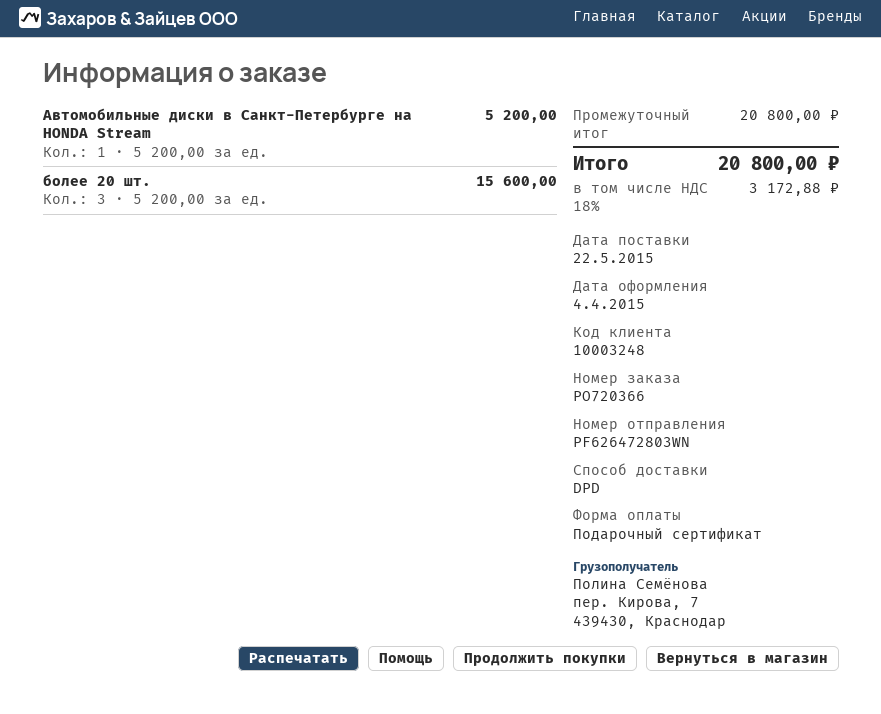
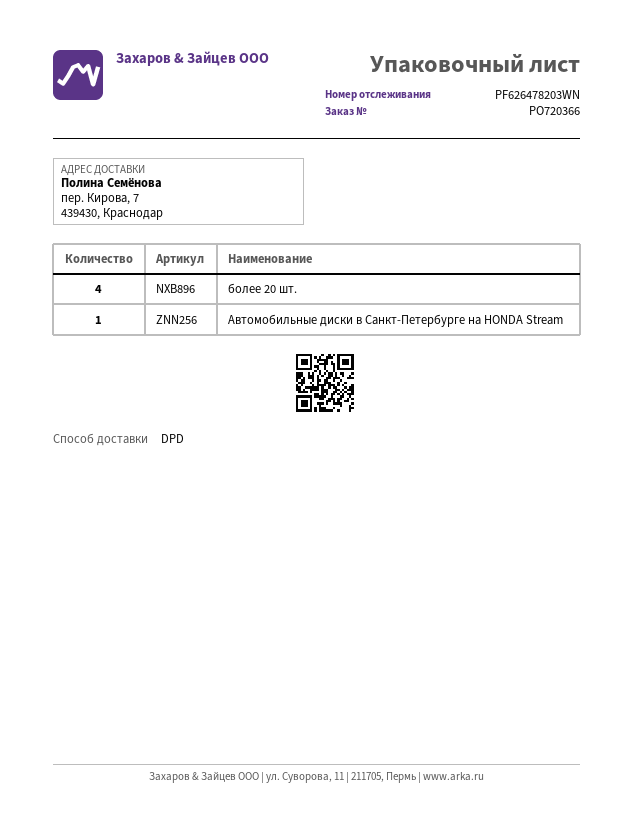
tracking number: PF626472803WN -> PF626478203WN
более 20 шт.: 3 -> 4

